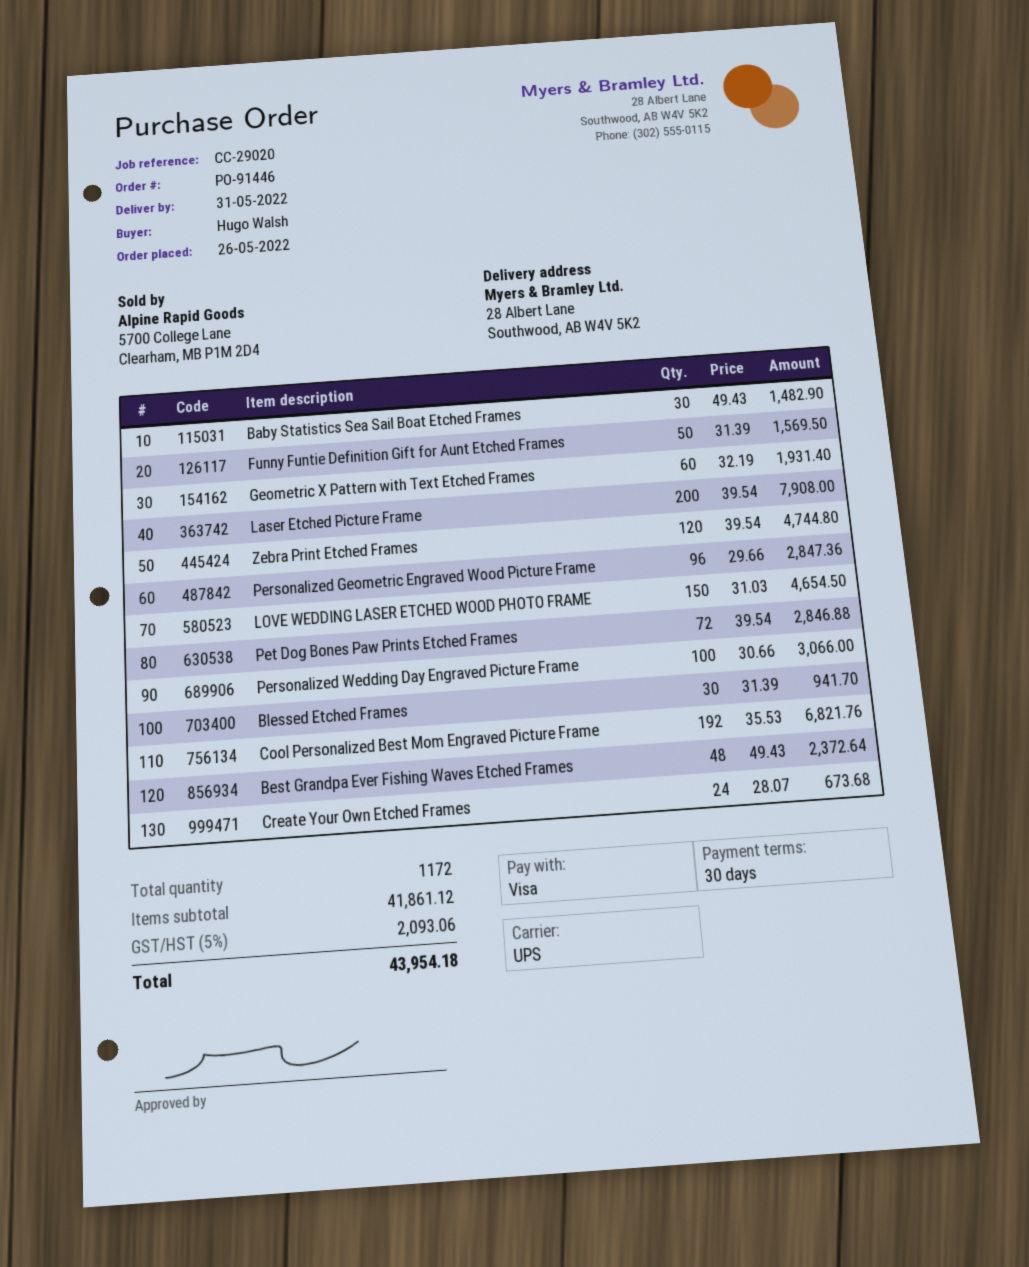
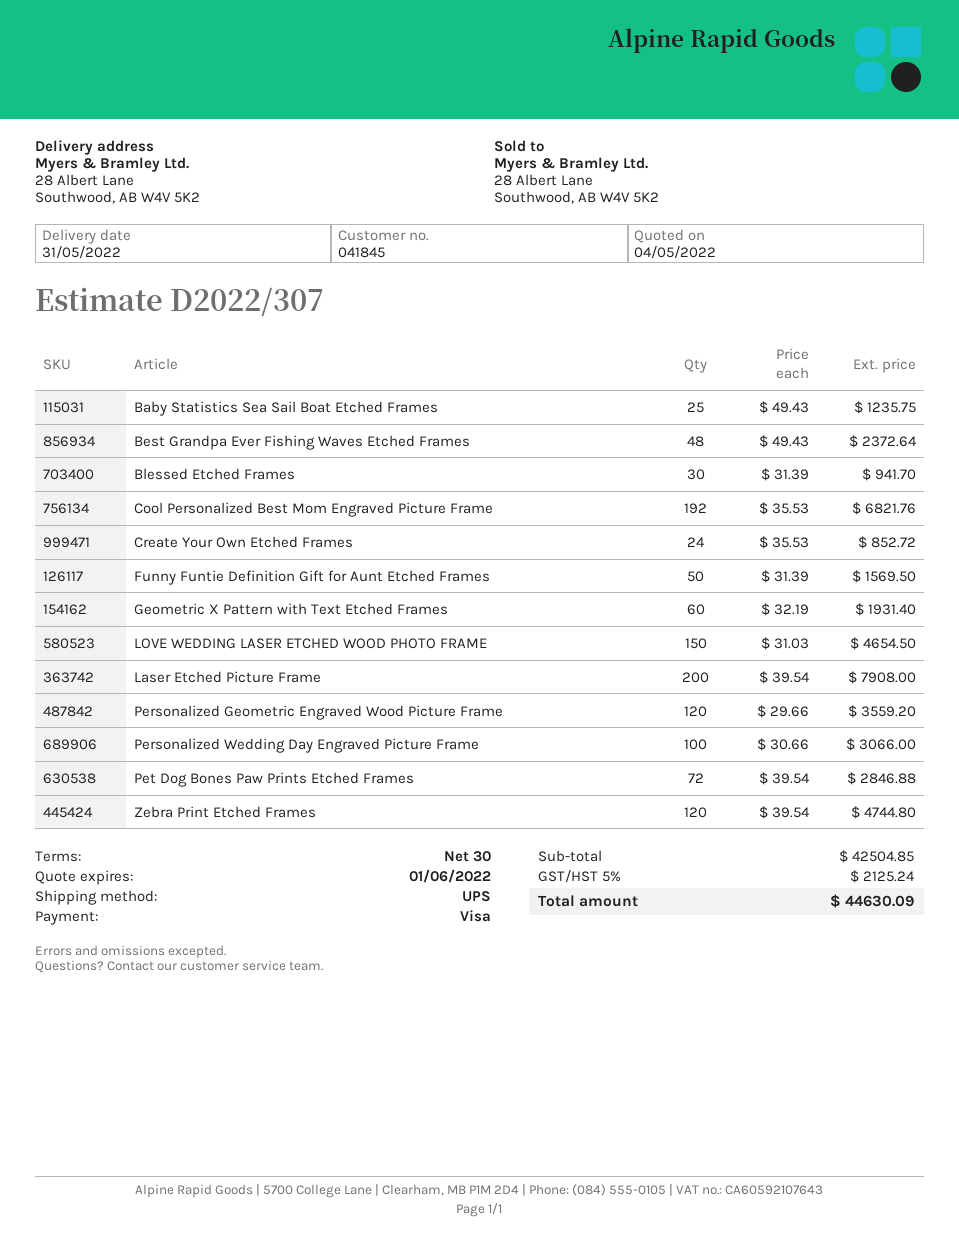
Baby Statistics Sea Sail Boat Etched Frames: 30 x 49.43 = 1482.90 -> 25 x 49.43 = 1235.75
Personalized Geometric Engraved Wood Picture Frame: 96 x 29.66 = 2847.36 -> 120 x 29.66 = 3559.20
Create Your Own Etched Frames: 24 x 28.07 = 673.68 -> 24 x 35.53 = 852.72
subtotal: 41861.12 -> 42504.85
tax: 5% = 2093.06 -> 5% = 2125.24
total: 43954.18 -> 44630.09

